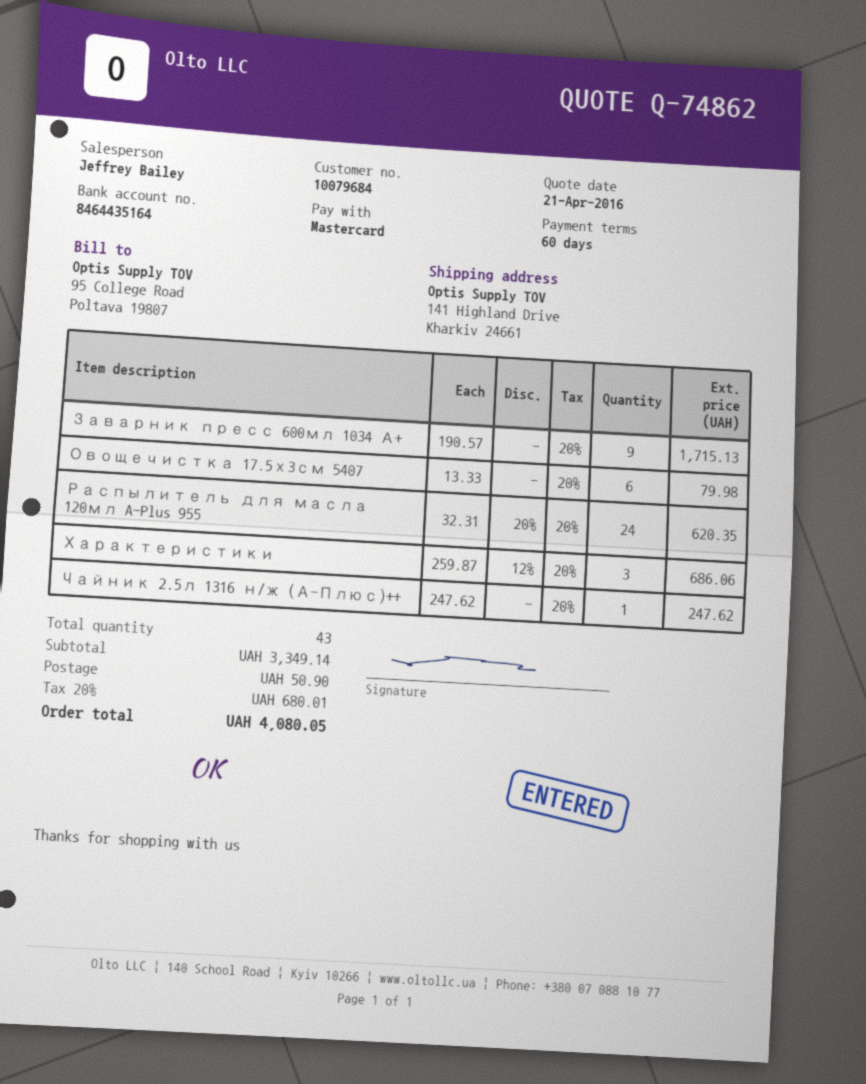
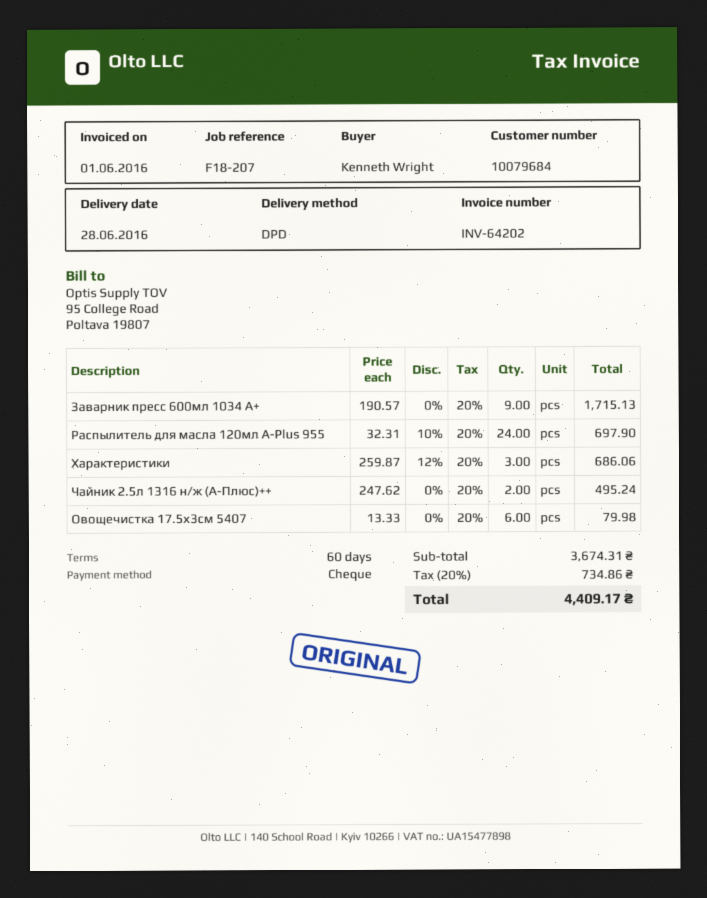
payment method: Mastercard -> cheque
Распылитель для масла 120мл A-Plus 955: 24 x 32.31 - 20% = 620.35 -> 24 x 32.31 - 10% = 697.90
Чайник 2.5л 1316 н/ж (А-Плюс)++: 1 x 247.62 = 247.62 -> 2 x 247.62 = 495.24
subtotal: 3349.14 -> 3674.31
shipping: 50.90 -> none
tax: 20% = 680.01 -> 20% = 734.86
total: 4080.05 -> 4409.17

